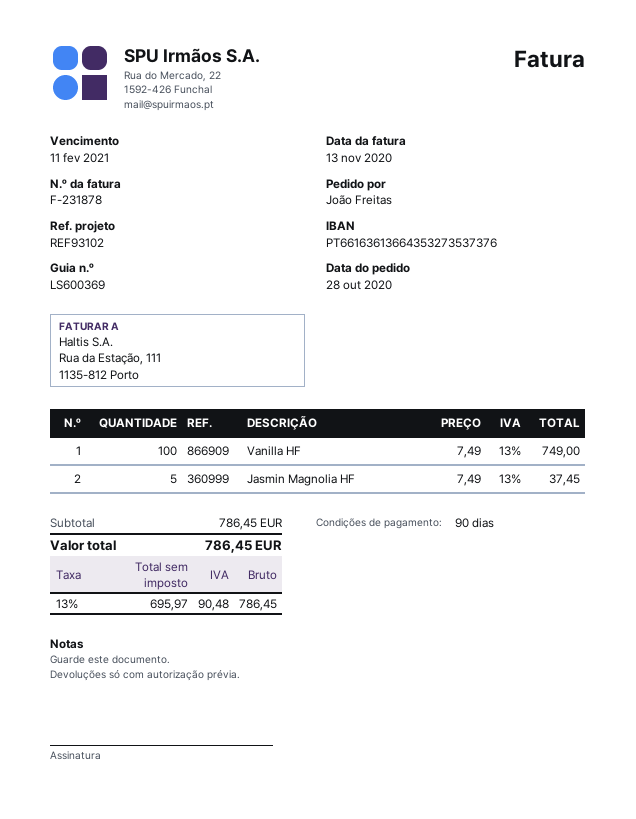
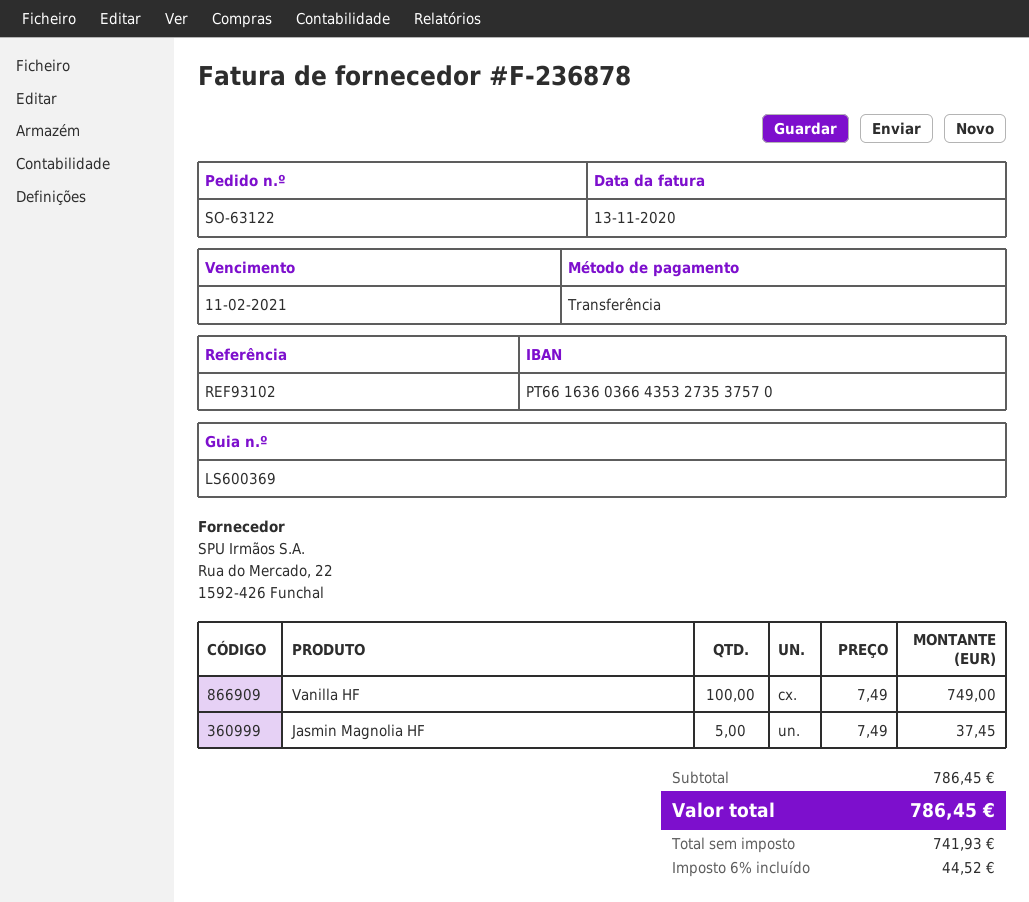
invoice number: F-231878 -> F-236878
bank account: PT66163613664353273537376 -> PT66163603664353273537570
net: 695.97 -> 741.93
tax: 13% = 90.48 -> 6% = 44.52

